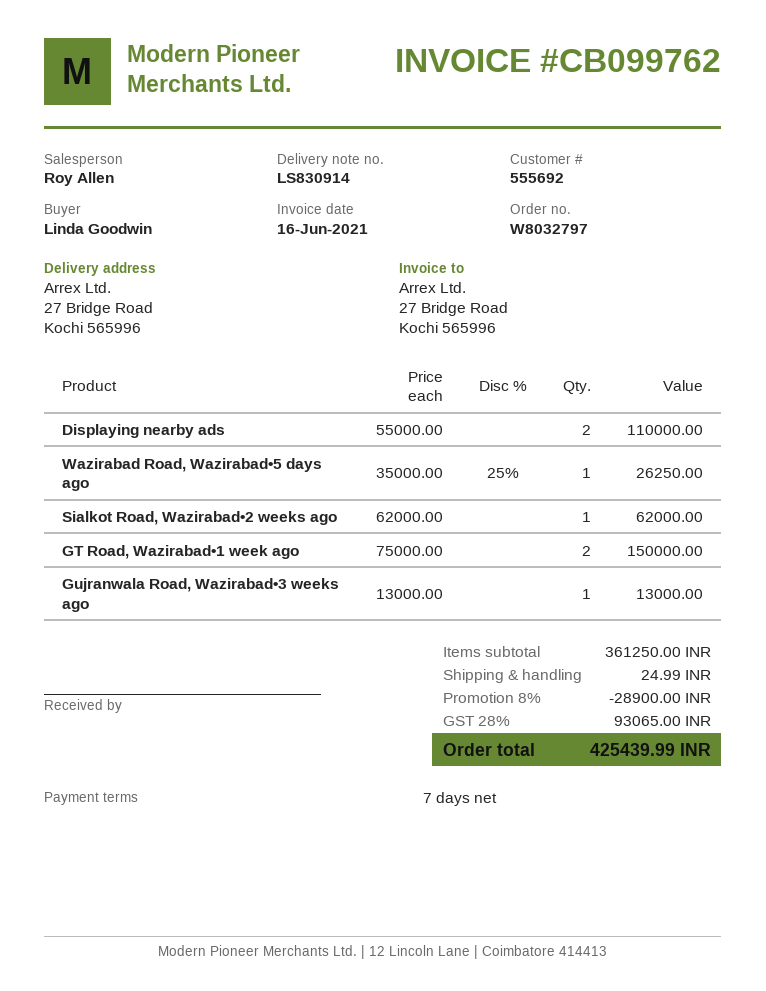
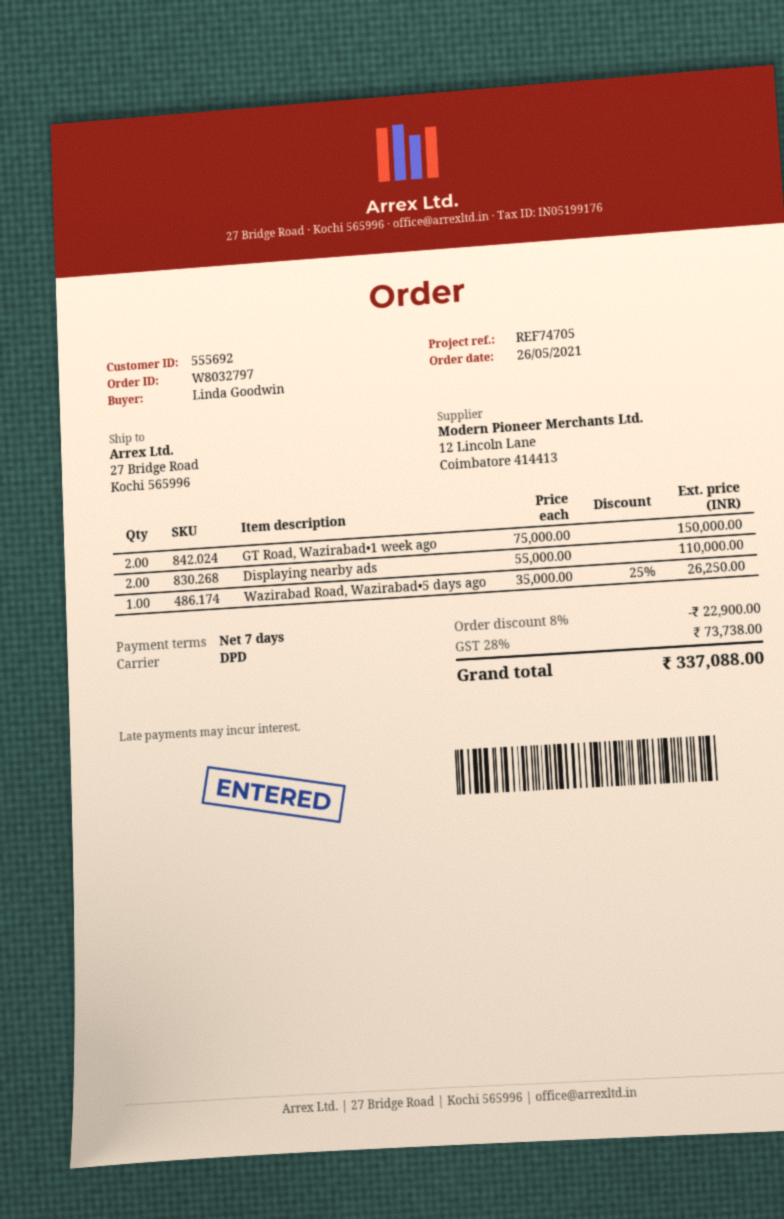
Sialkot Road, Wazirabad•2 weeks ago: 1 x 62000.00 = 62000.00 -> none
Gujranwala Road, Wazirabad•3 weeks ago: 1 x 13000.00 = 13000.00 -> none
discount: 8% = 28900.00 -> 8% = 22900.00
shipping: 24.99 -> none
tax: 28% = 93065.00 -> 28% = 73738.00
total: 425439.99 -> 337088.00

